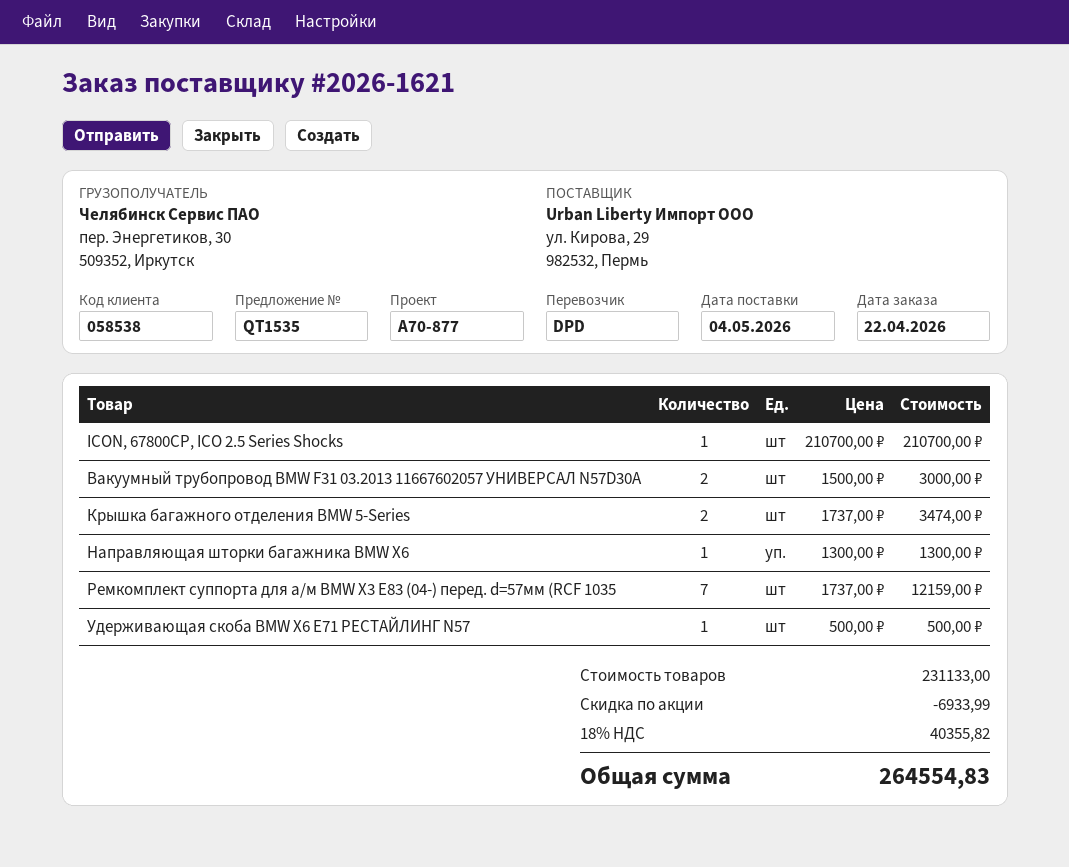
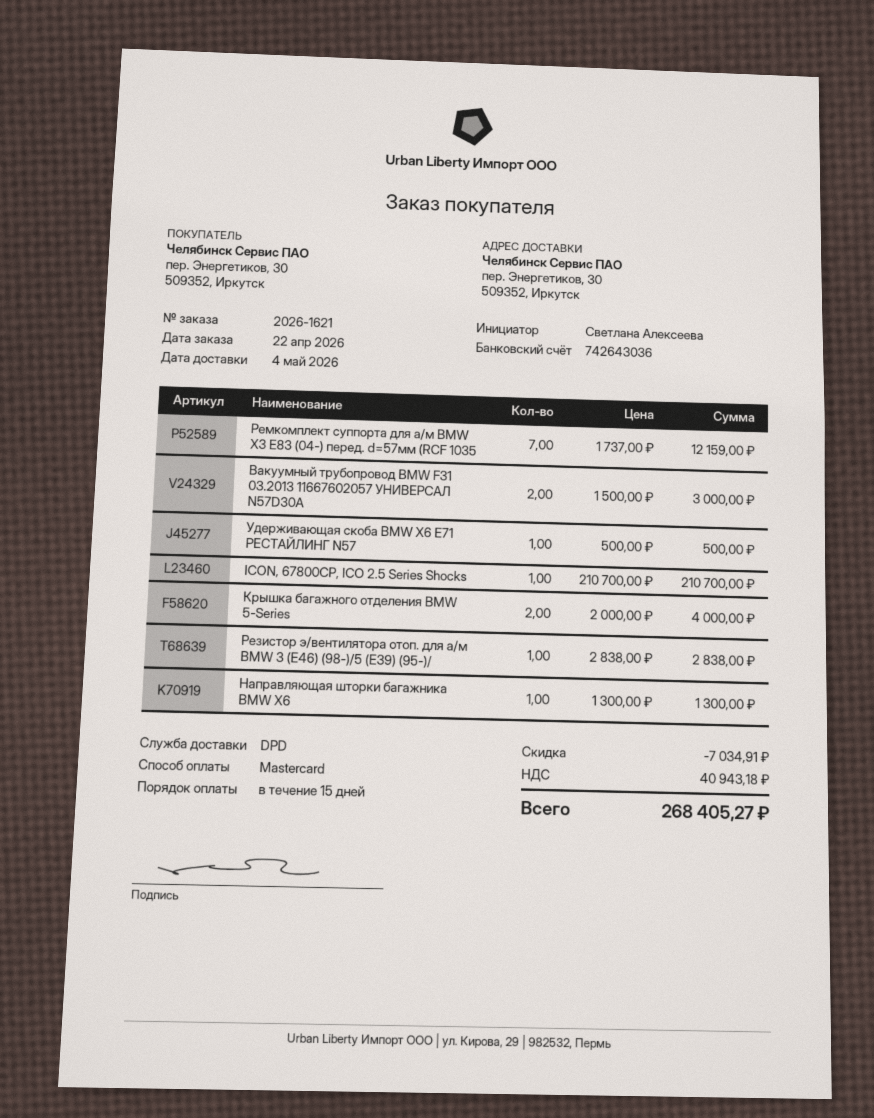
Крышка багажного отделения BMW 5-Series: 2 x 1737.00 = 3474.00 -> 2 x 2000.00 = 4000.00
Резистор э/вентилятора отоп. для а/м BMW 3 (E46) (98-)/5 (E39) (95-)/: none -> 1 x 2838.00 = 2838.00
discount: 6933.99 -> 7034.91
tax: 40355.82 -> 40943.18
total: 264554.83 -> 268405.27

